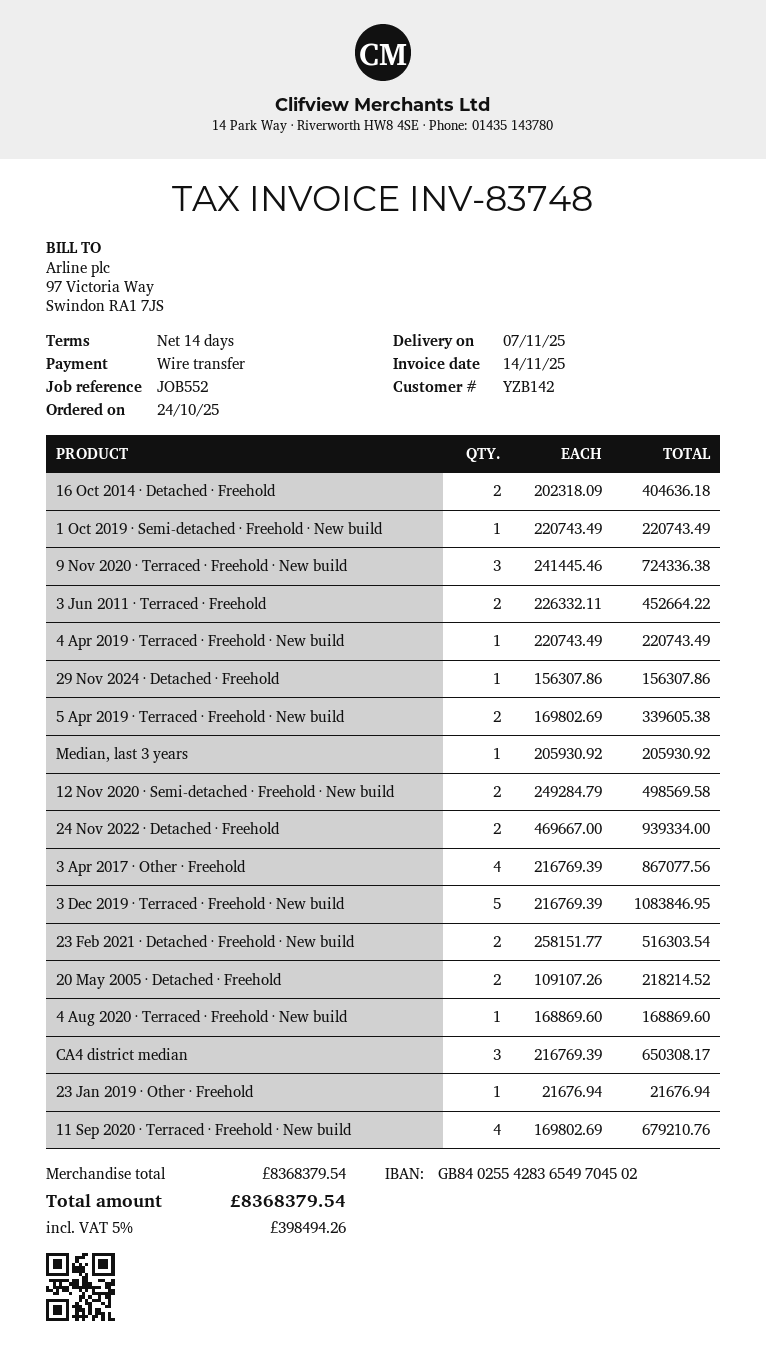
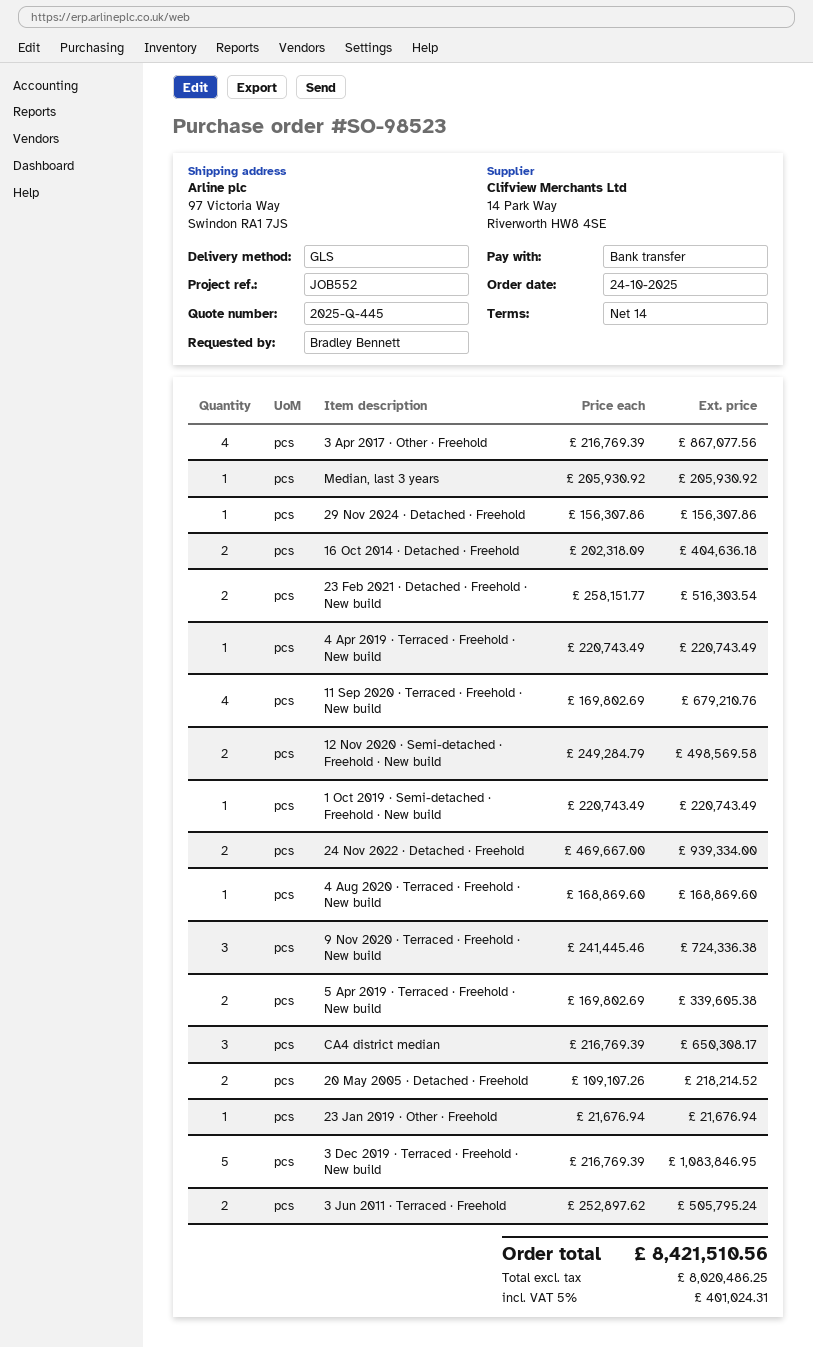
3 Jun 2011 · Terraced · Freehold: 2 x 226332.11 = 452664.22 -> 2 x 252897.62 = 505795.24
tax: 5% = 398494.26 -> 5% = 401024.31
total: 8368379.54 -> 8421510.56

